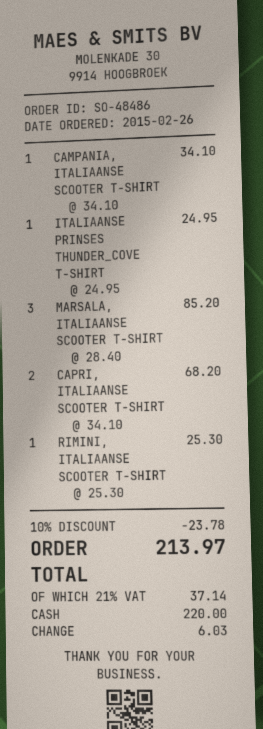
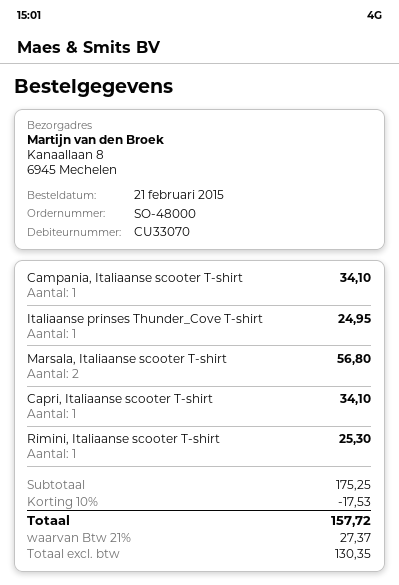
order number: SO-48486 -> SO-48000
order date: 2015-02-26 -> 2015-02-21
MARSALA, ITALIAANSE SCOOTER T-SHIRT: 3 for 85.20 -> 2 for 56.80
CAPRI, ITALIAANSE SCOOTER T-SHIRT: 2 for 68.20 -> 1 for 34.10
discount: 10% = 23.78 -> 10% = 17.53
tax: 21% = 37.14 -> 21% = 27.37
total: 213.97 -> 157.72

